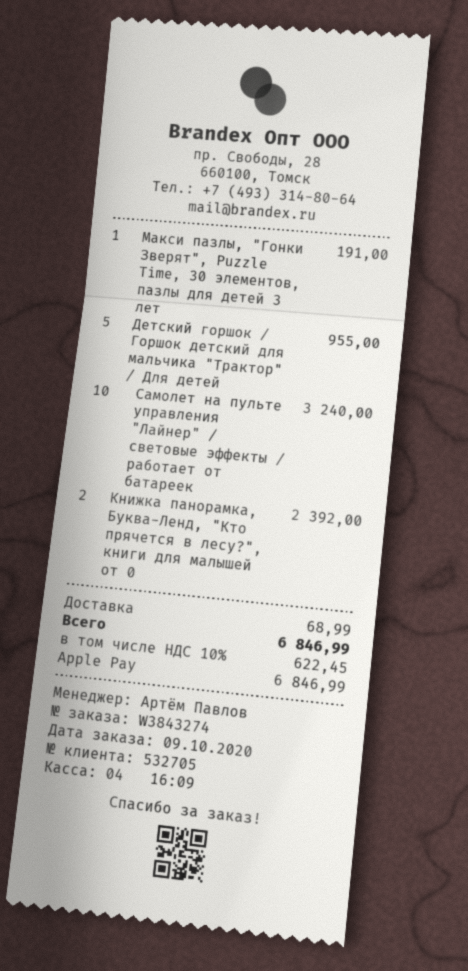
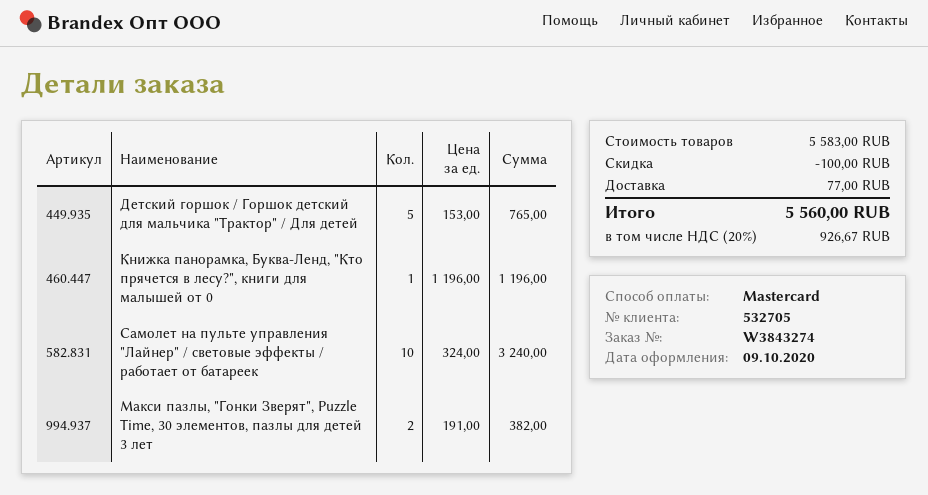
payment method: Apple Pay -> Mastercard
Макси пазлы, "Гонки Зверят", Puzzle Time, 30 элементов, пазлы для детей 3 лет: 1 for 191.00 -> 2 for 382.00
Детский горшок / Горшок детский для мальчика "Трактор" / Для детей: 5 for 955.00 -> 5 for 765.00
Книжка панорамка, Буква-Ленд, "Кто прячется в лесу?", книги для малышей от 0: 2 for 2392.00 -> 1 for 1196.00
discount: none -> 100.00
shipping: 68.99 -> 77.00
tax: 10% = 622.45 -> 20% = 926.67
total: 6846.99 -> 5560.00

